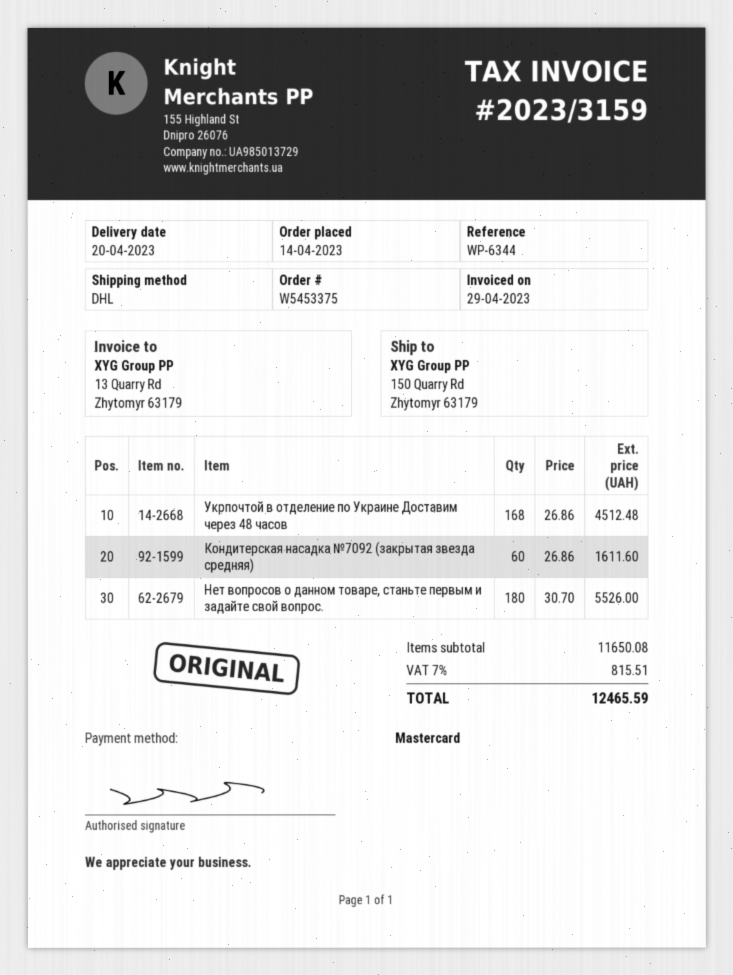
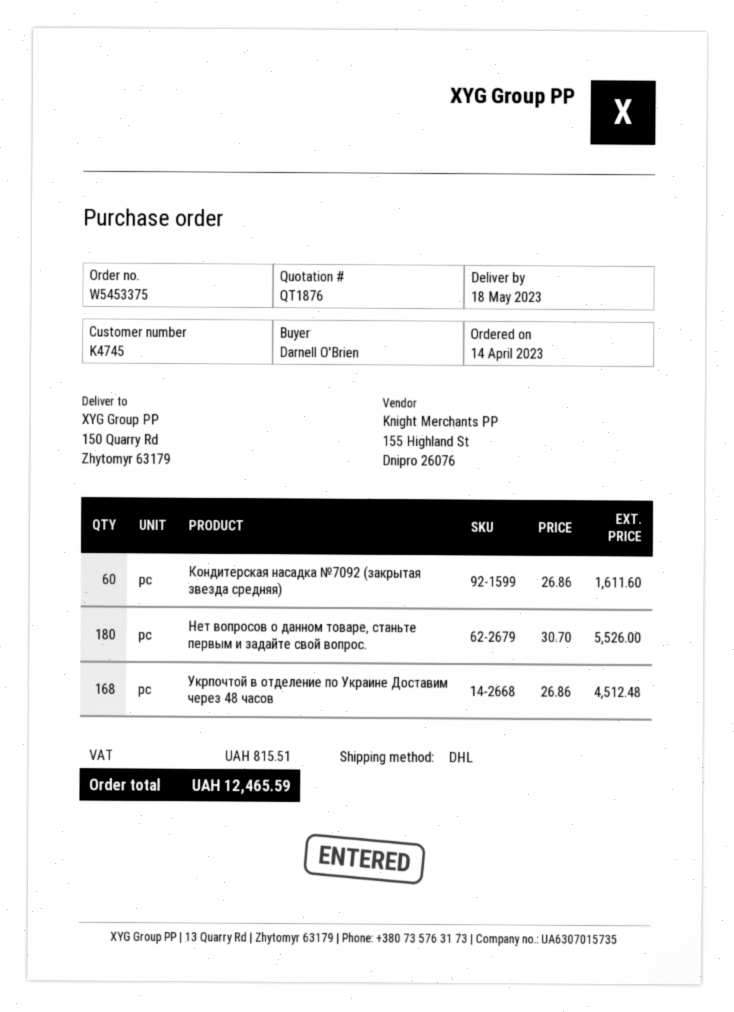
delivery date: 2023-04-20 -> 2023-05-18

